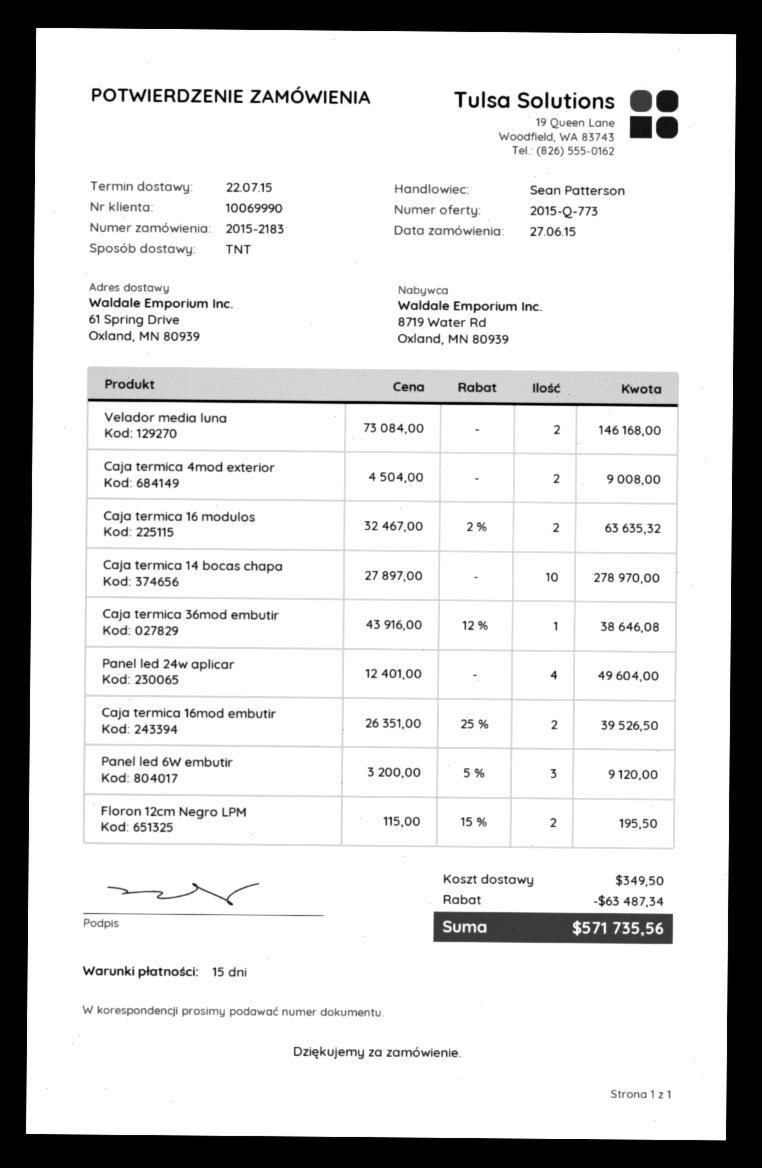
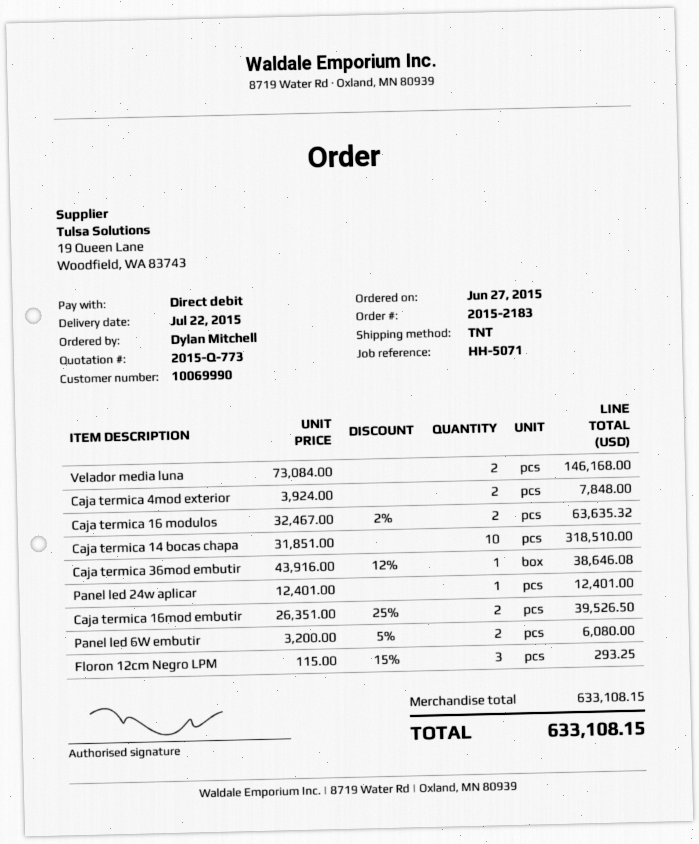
Caja termica 4mod exterior: 2 x 4504.00 = 9008.00 -> 2 x 3924.00 = 7848.00
Caja termica 14 bocas chapa: 10 x 27897.00 = 278970.00 -> 10 x 31851.00 = 318510.00
Panel led 24w aplicar: 4 x 12401.00 = 49604.00 -> 1 x 12401.00 = 12401.00
Panel led 6W embutir: 3 x 3200.00 - 5% = 9120.00 -> 2 x 3200.00 - 5% = 6080.00
Floron 12cm Negro LPM: 2 x 115.00 - 15% = 195.50 -> 3 x 115.00 - 15% = 293.25
discount: 63487.34 -> none
shipping: 349.50 -> none
total: 571735.56 -> 633108.15

